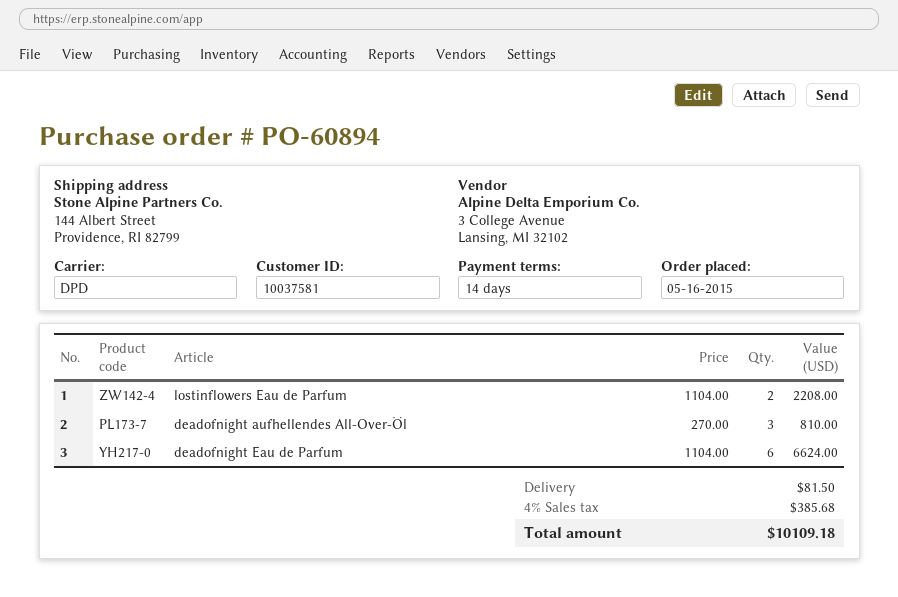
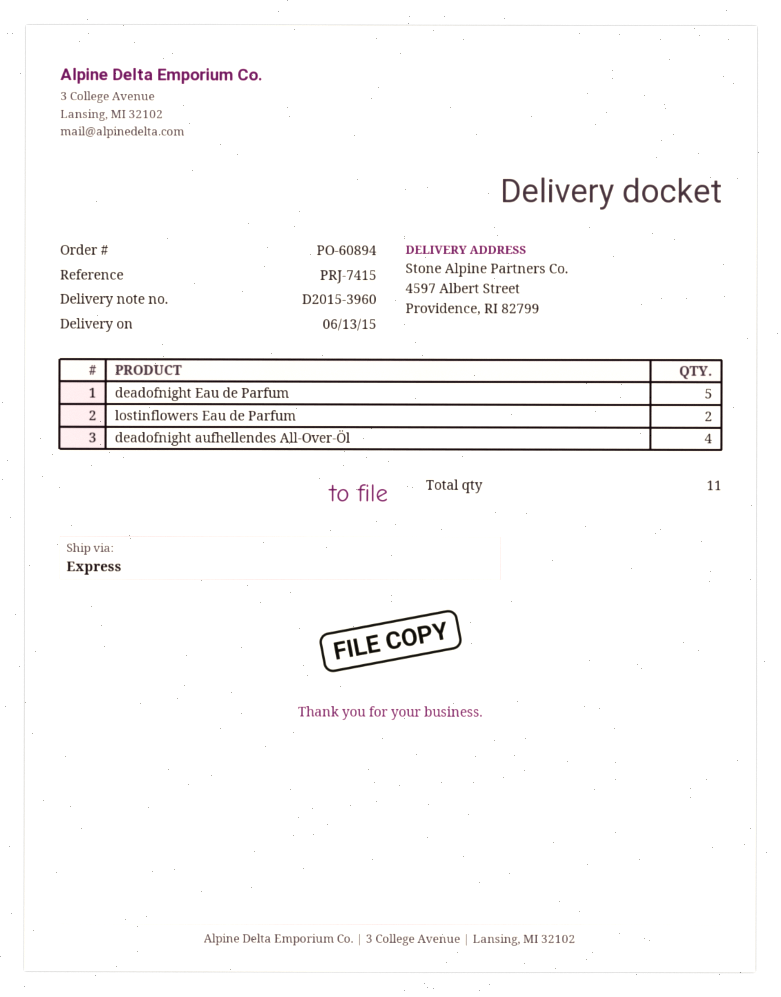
shipping method: DPD -> express
ship to: 144 Albert Street, Providence, RI 82799 -> 4597 Albert Street, Providence, RI 82799
deadofnight aufhellendes All-Over-Öl: 3 -> 4
deadofnight Eau de Parfum: 6 -> 5

